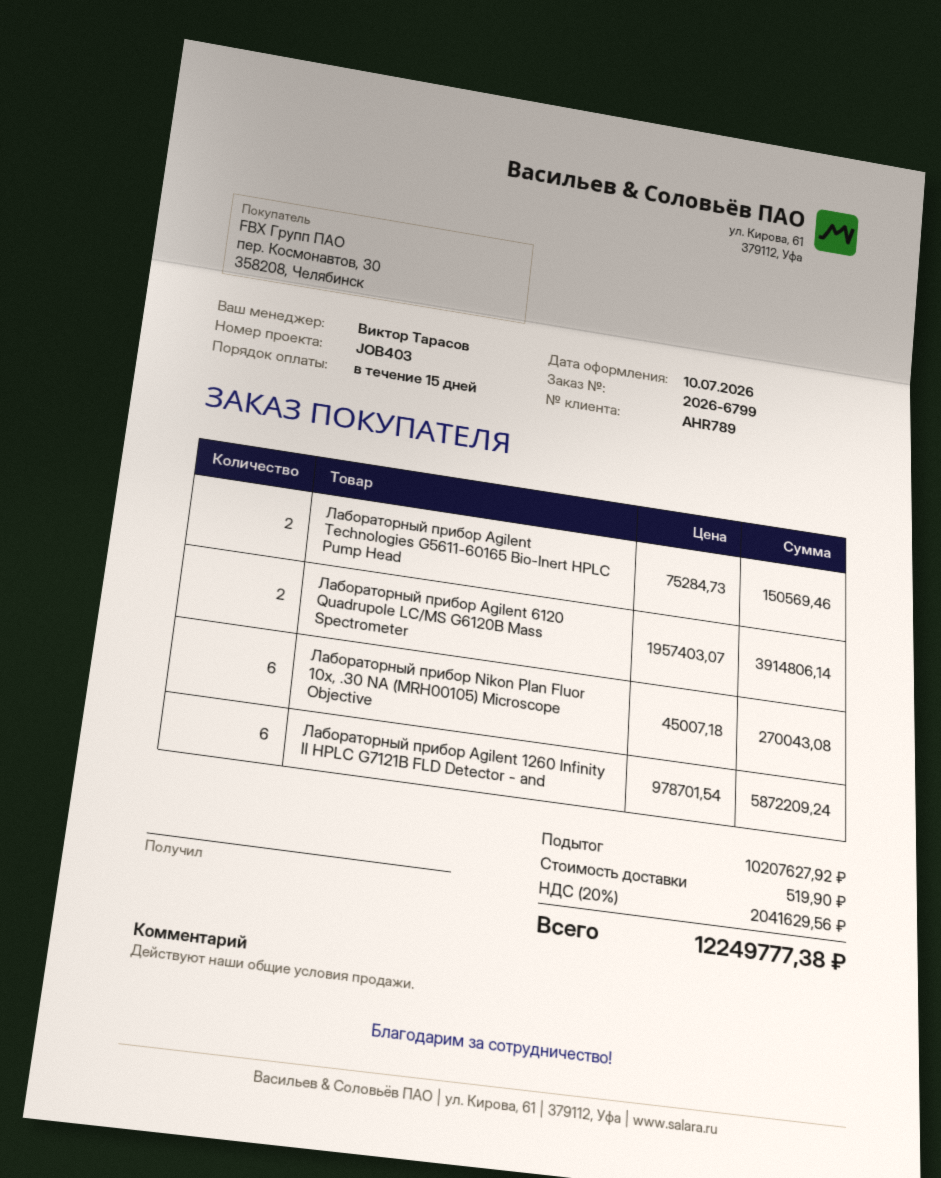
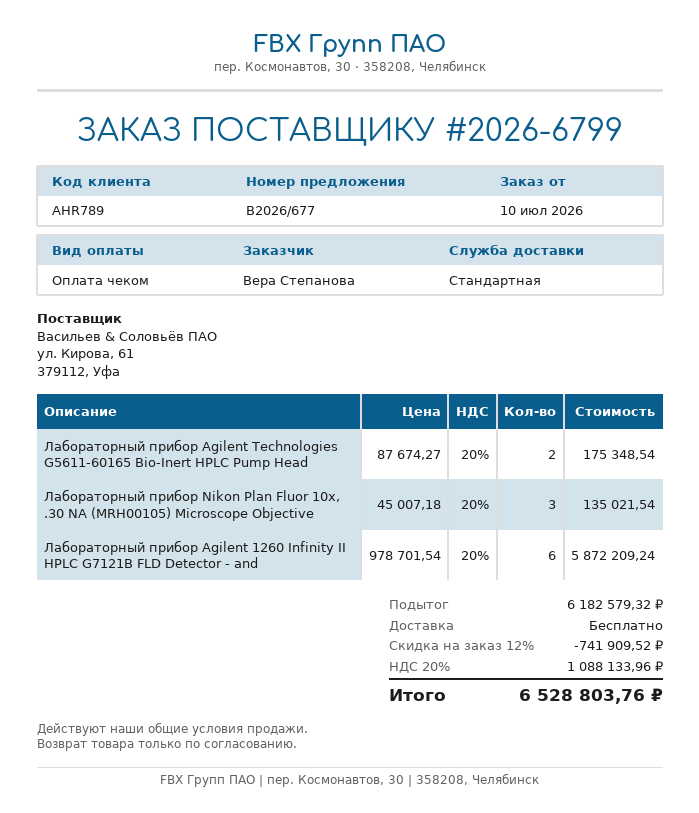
Лабораторный прибор Agilent Technologies G5611-60165 Bio-Inert HPLC Pump Head: 2 x 75284.73 = 150569.46 -> 2 x 87674.27 = 175348.54
Лабораторный прибор Agilent 6120 Quadrupole LC/MS G6120B Mass Spectrometer: 2 x 1957403.07 = 3914806.14 -> none
Лабораторный прибор Nikon Plan Fluor 10x, .30 NA (MRH00105) Microscope Objective: 6 x 45007.18 = 270043.08 -> 3 x 45007.18 = 135021.54
subtotal: 10207627.92 -> 6182579.32
discount: none -> 12% = 741909.52
shipping: 519.90 -> 0.00
tax: 20% = 2041629.56 -> 20% = 1088133.96
total: 12249777.38 -> 6528803.76

